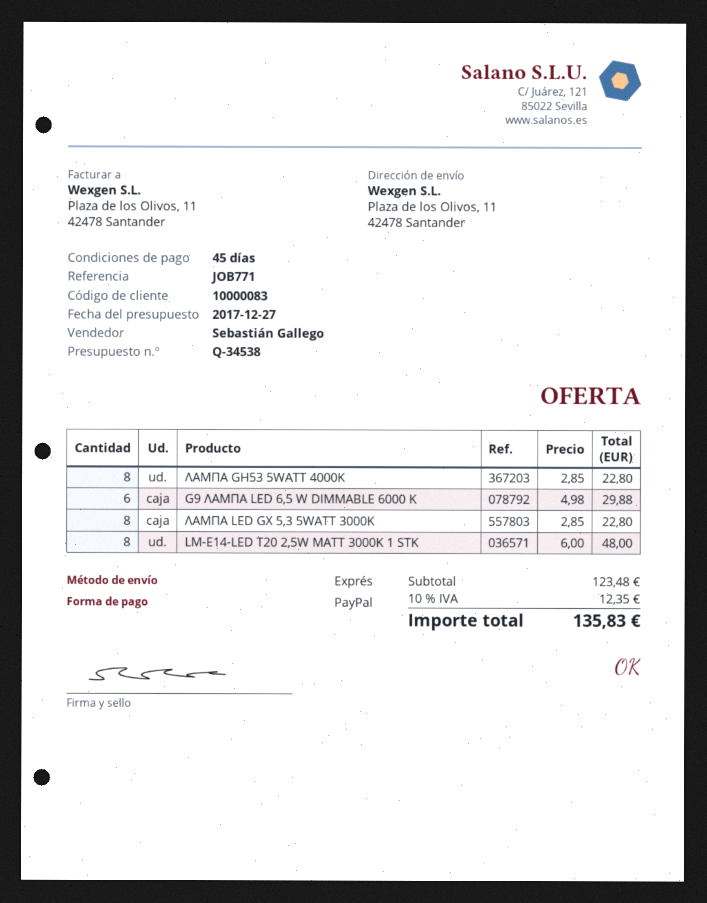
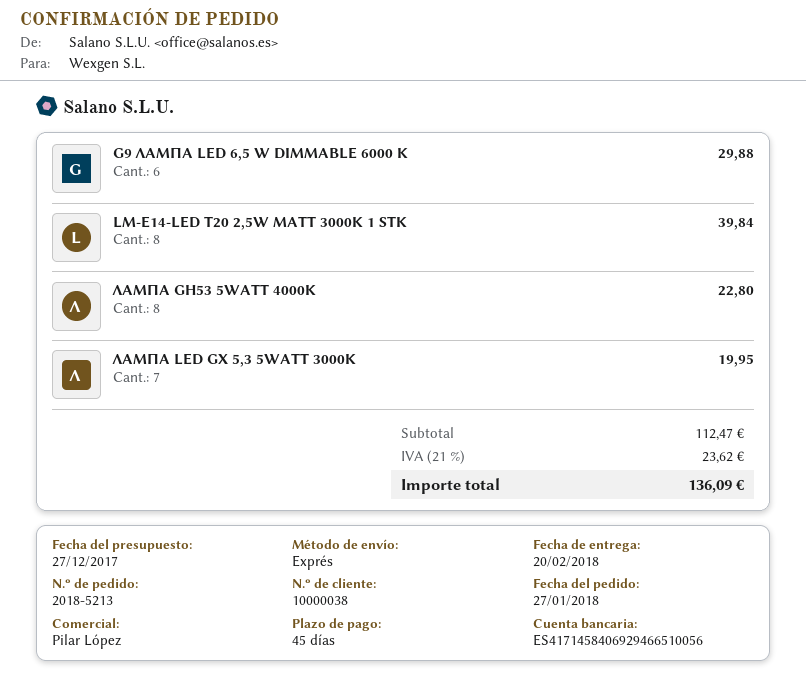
customer number: 10000083 -> 10000038
sales rep: Sebastián Gallego -> Pilar López
ΛΑΜΠΑ LED GX 5,3 5WATT 3000K: 8 for 22.80 -> 7 for 19.95
LM-E14-LED T20 2,5W MATT 3000K 1 STK: 8 for 48.00 -> 8 for 39.84
subtotal: 123.48 -> 112.47
tax: 10% = 12.35 -> 21% = 23.62
total: 135.83 -> 136.09

